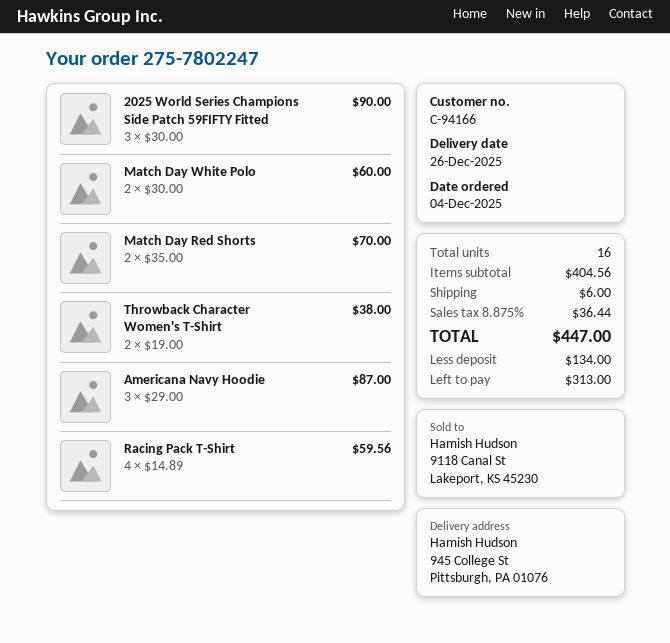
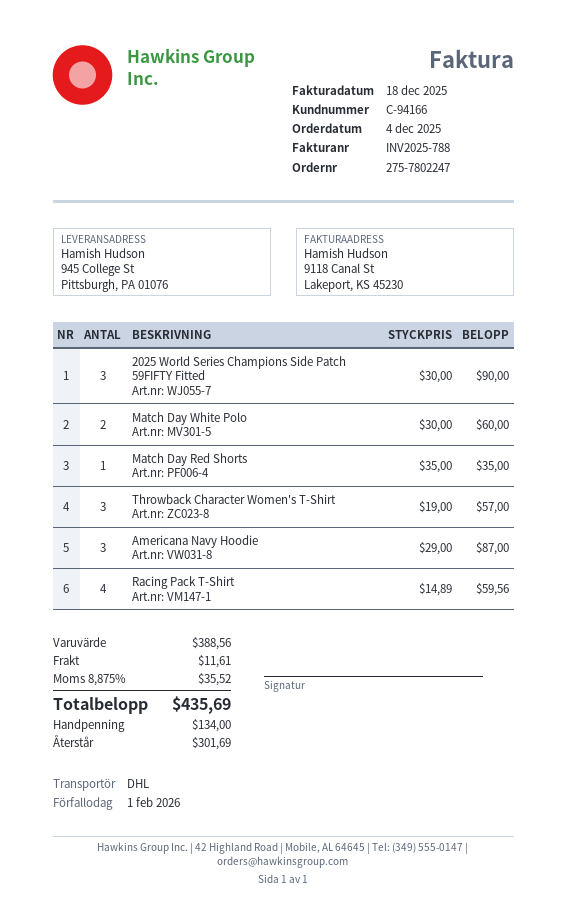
Match Day Red Shorts: 2 x 35.00 = 70.00 -> 1 x 35.00 = 35.00
Throwback Character Women's T-Shirt: 2 x 19.00 = 38.00 -> 3 x 19.00 = 57.00
subtotal: 404.56 -> 388.56
shipping: 6.00 -> 11.61
tax: 8.875% = 36.44 -> 8.875% = 35.52
total: 447.00 -> 435.69
balance: 313.00 -> 301.69

